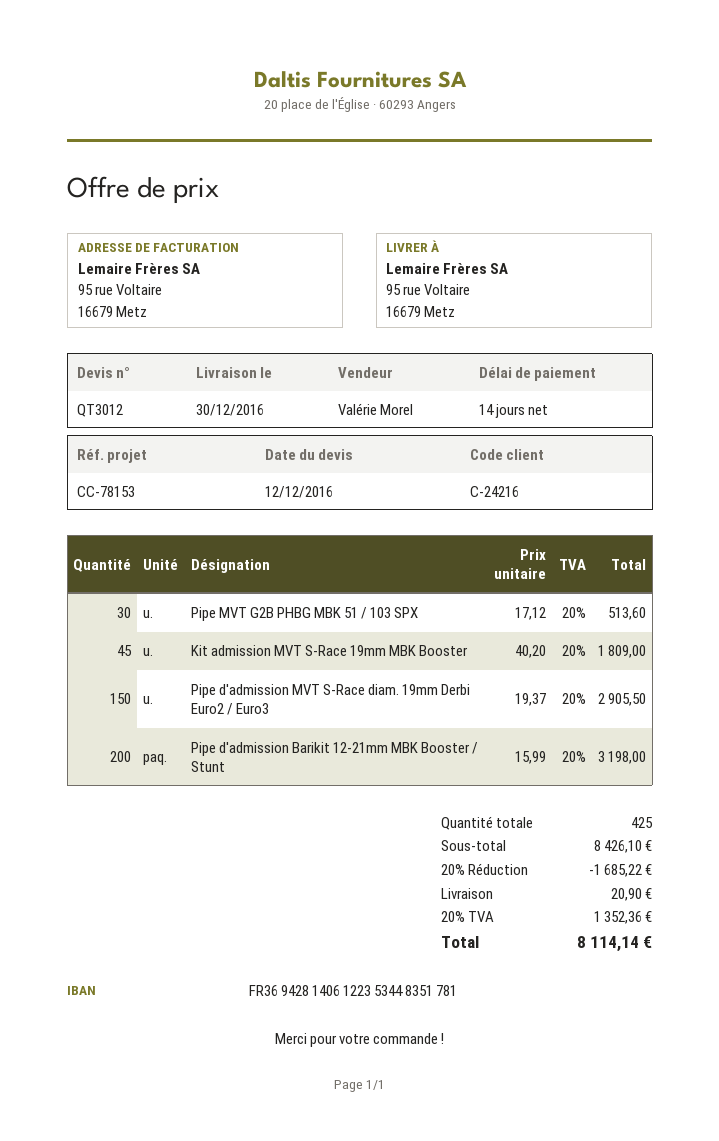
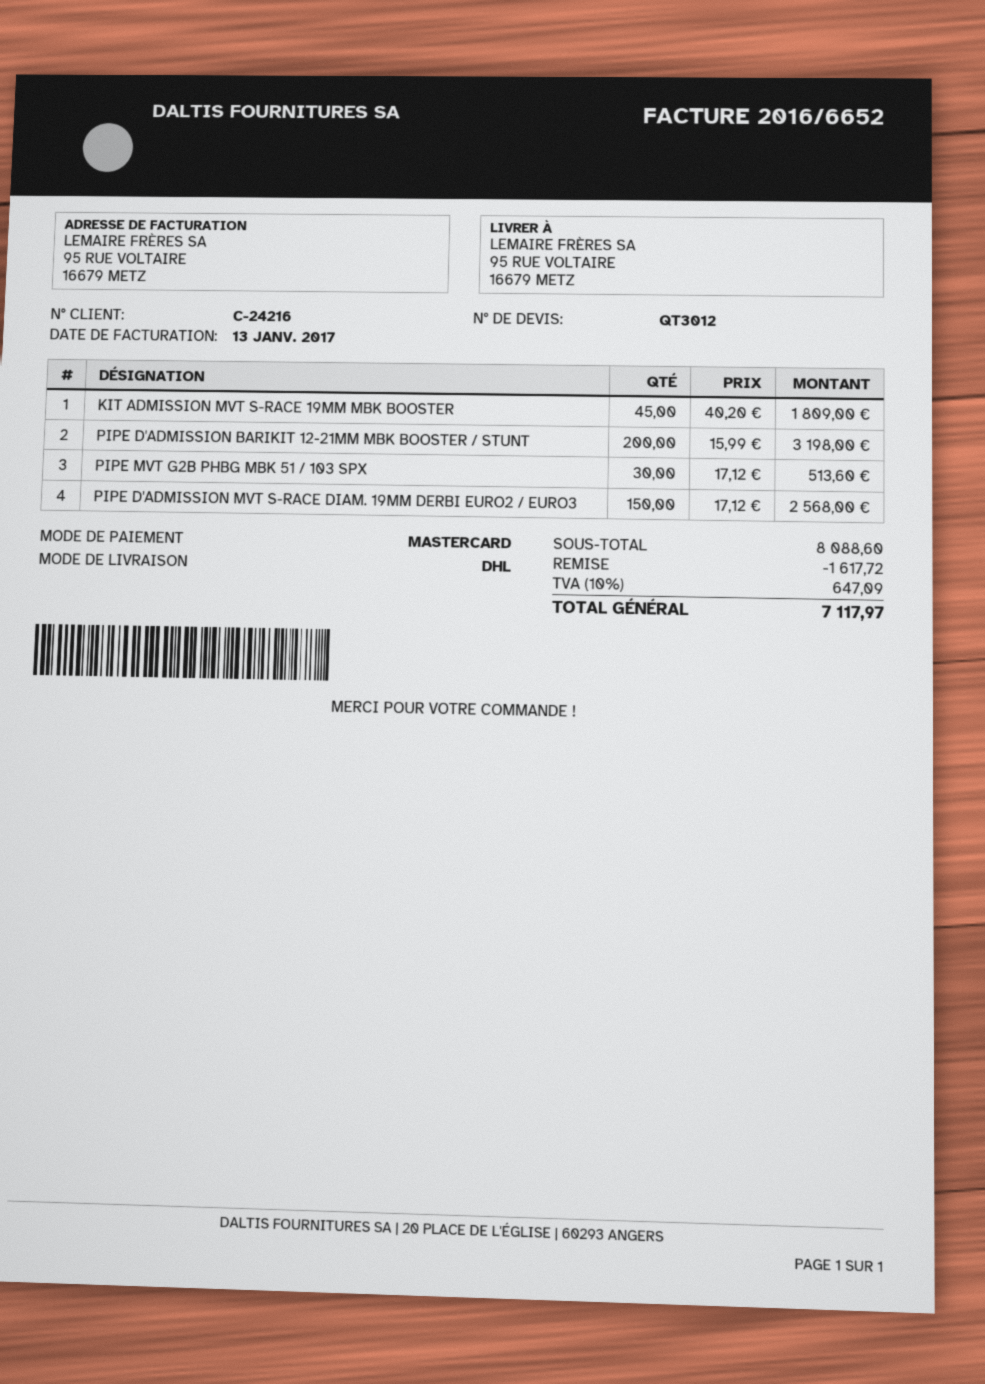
Pipe d'admission MVT S-Race diam. 19mm Derbi Euro2 / Euro3: 150 x 19.37 = 2905.50 -> 150 x 17.12 = 2568.00
subtotal: 8426.10 -> 8088.60
discount: 1685.22 -> 1617.72
shipping: 20.90 -> none
tax: 20% = 1352.36 -> 10% = 647.09
total: 8114.14 -> 7117.97

